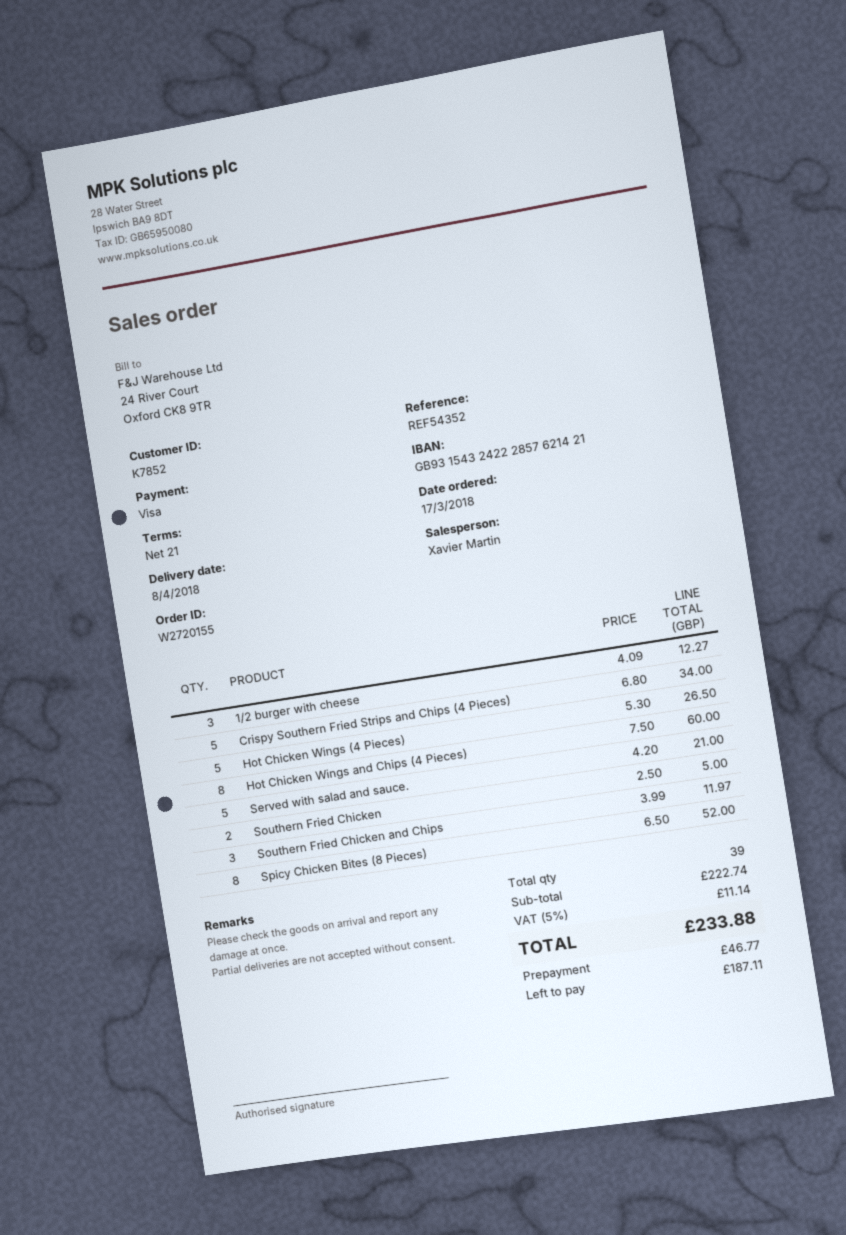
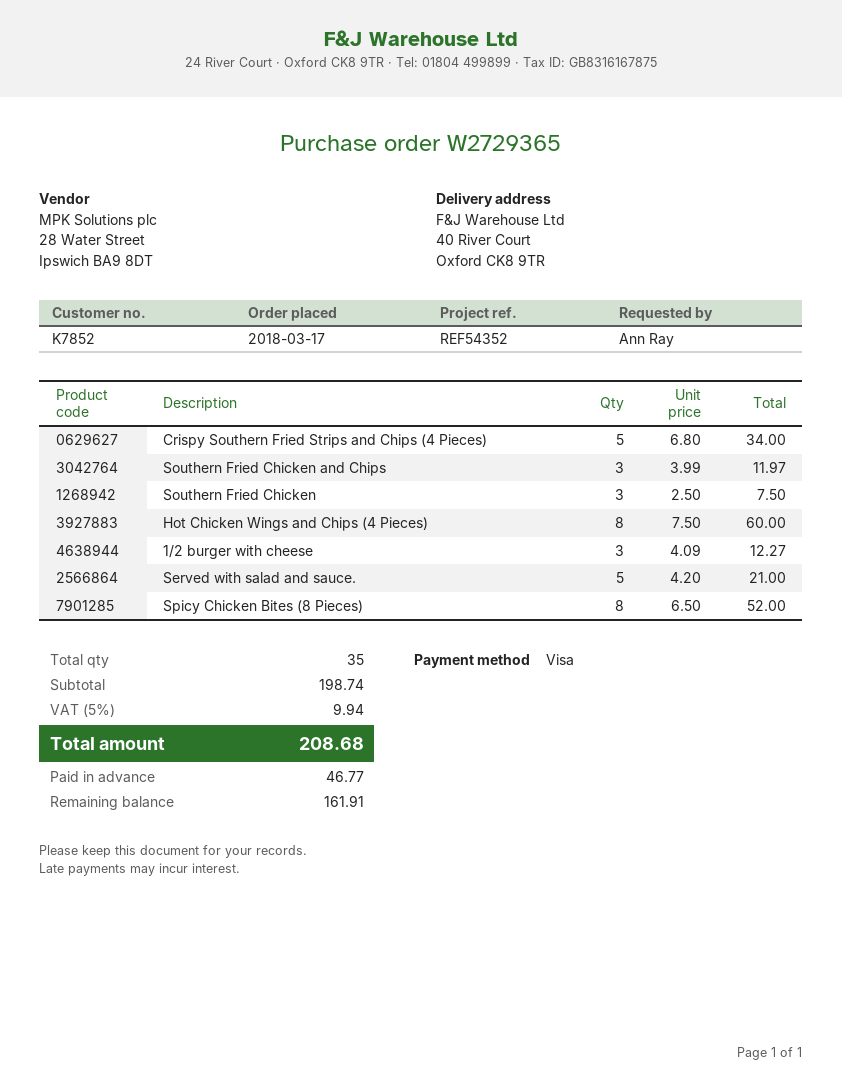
order number: W2720155 -> W2729365
Hot Chicken Wings (4 Pieces): 5 x 5.30 = 26.50 -> none
Southern Fried Chicken: 2 x 2.50 = 5.00 -> 3 x 2.50 = 7.50
total quantity: 39 -> 35
subtotal: 222.74 -> 198.74
tax: 5% = 11.14 -> 5% = 9.94
total: 233.88 -> 208.68
balance: 187.11 -> 161.91

